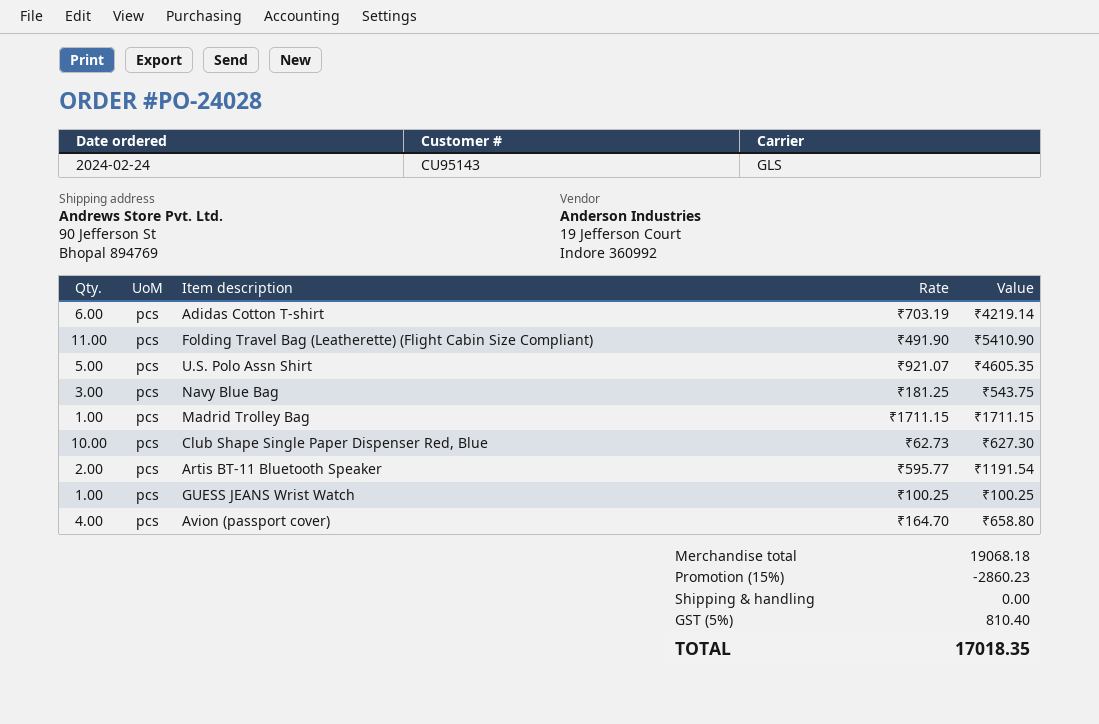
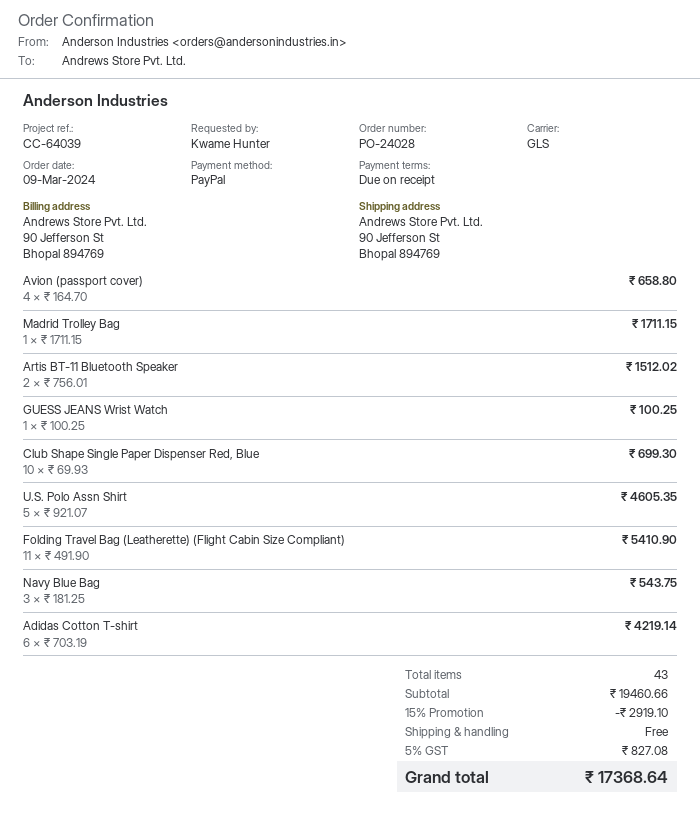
order date: 2024-02-24 -> 2024-03-09
Club Shape Single Paper Dispenser Red, Blue: 10 x 62.73 = 627.30 -> 10 x 69.93 = 699.30
Artis BT-11 Bluetooth Speaker: 2 x 595.77 = 1191.54 -> 2 x 756.01 = 1512.02
subtotal: 19068.18 -> 19460.66
discount: 15% = 2860.23 -> 15% = 2919.10
tax: 5% = 810.40 -> 5% = 827.08
total: 17018.35 -> 17368.64

